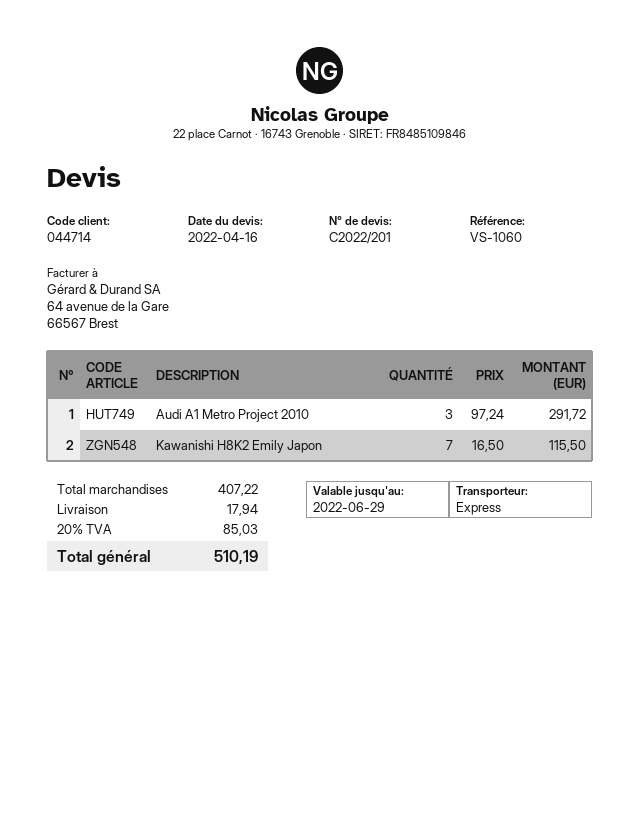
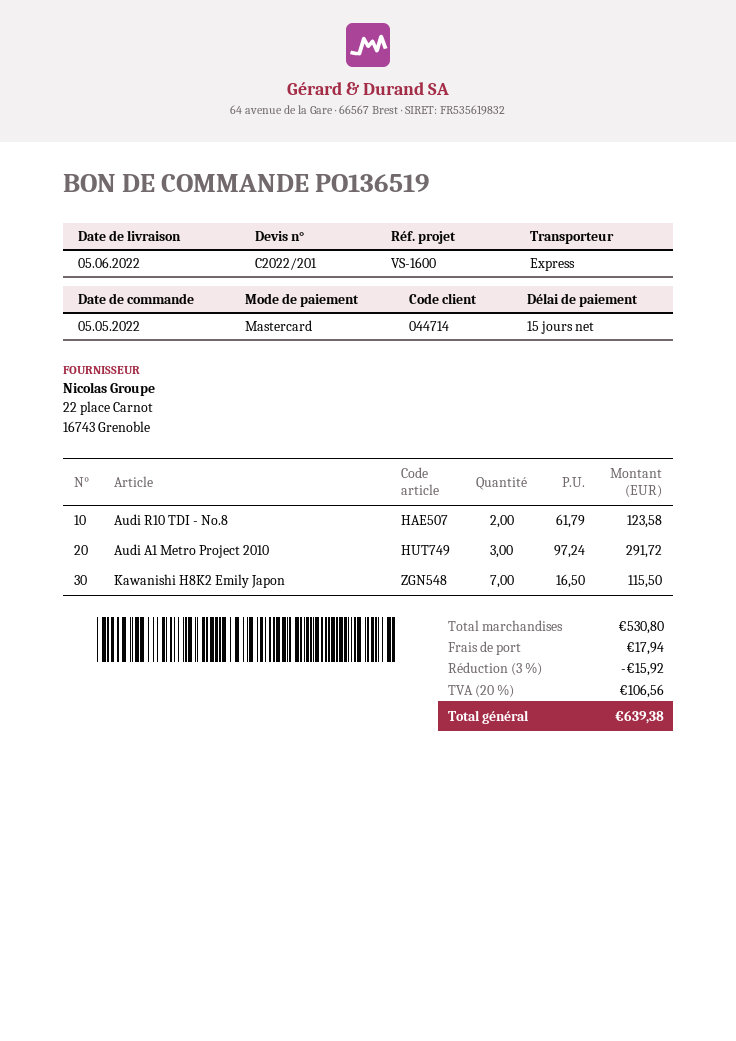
reference: VS-1060 -> VS-1600
Audi R10 TDI - No.8: none -> 2 x 61.79 = 123.58
subtotal: 407.22 -> 530.80
discount: none -> 3% = 15.92
tax: 20% = 85.03 -> 20% = 106.56
total: 510.19 -> 639.38

